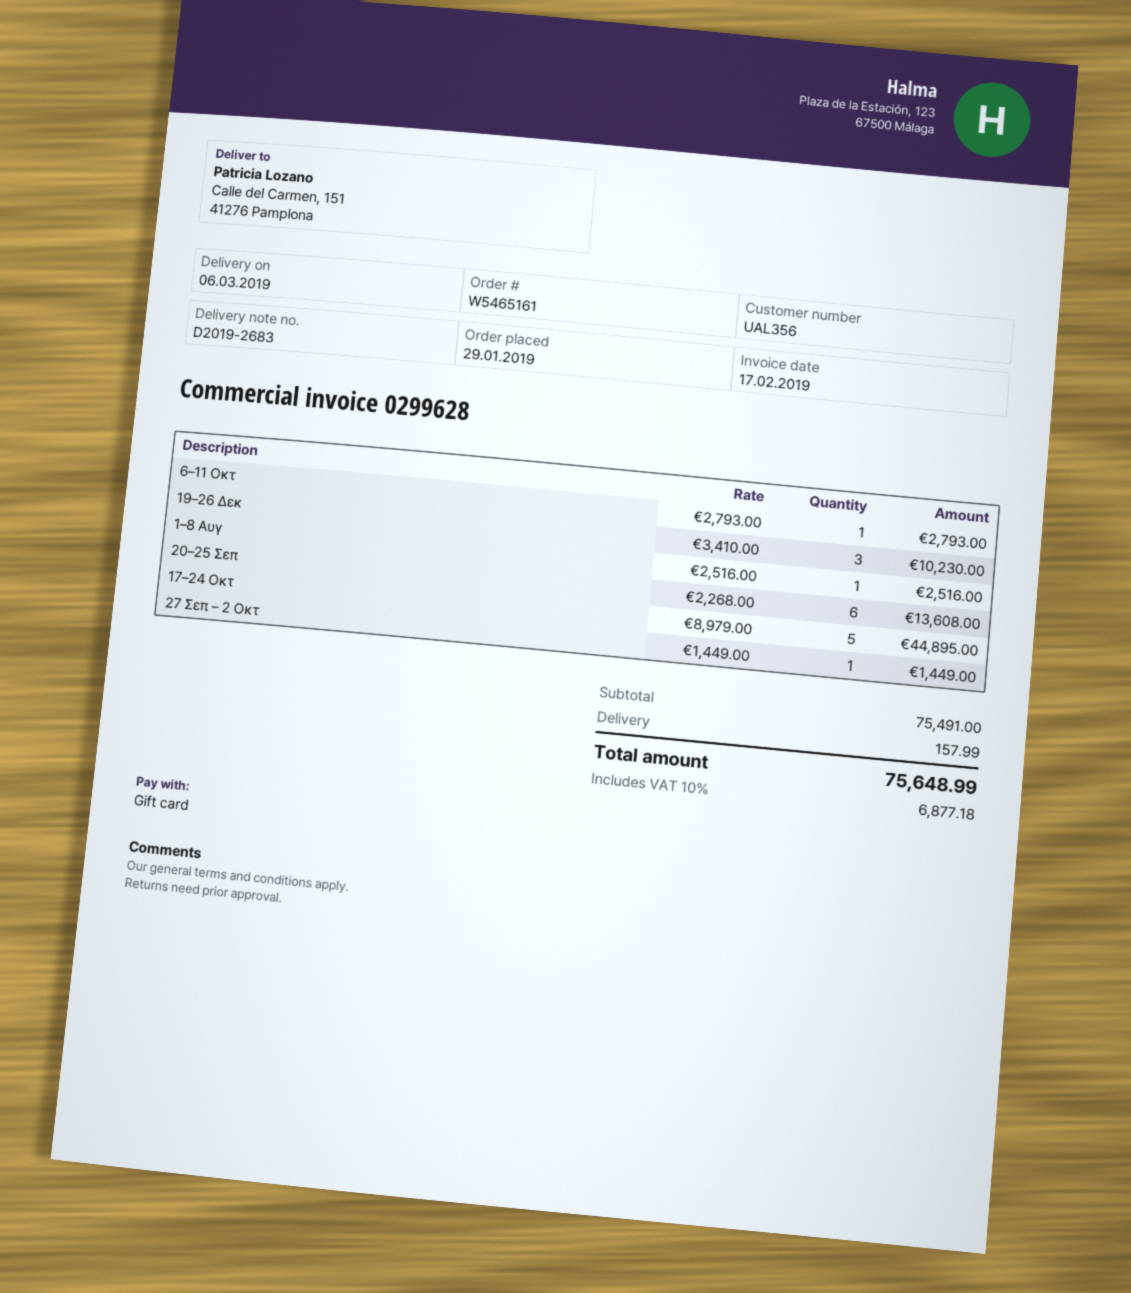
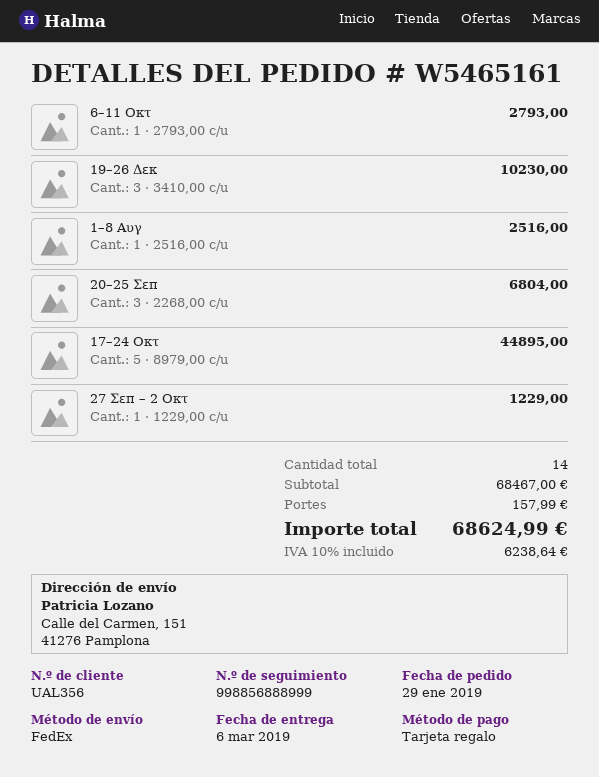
20–25 Σεπ: 6 x 2268.00 = 13608.00 -> 3 x 2268.00 = 6804.00
27 Σεπ – 2 Οκτ: 1 x 1449.00 = 1449.00 -> 1 x 1229.00 = 1229.00
subtotal: 75491.00 -> 68467.00
tax: 10% = 6877.18 -> 10% = 6238.64
total: 75648.99 -> 68624.99

